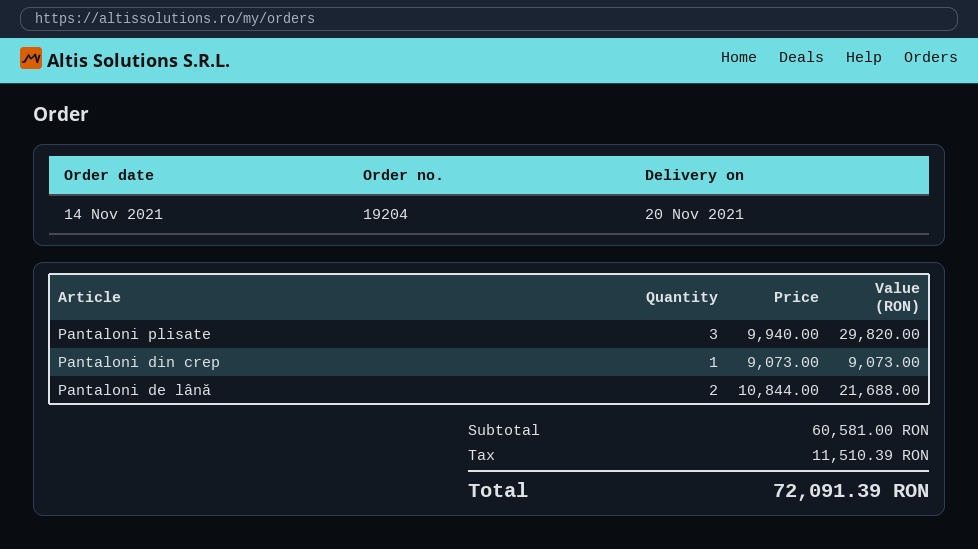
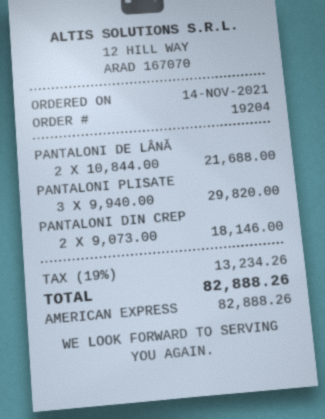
Pantaloni din crep: 1 x 9073.00 = 9073.00 -> 2 x 9073.00 = 18146.00
tax: 11510.39 -> 13234.26
total: 72091.39 -> 82888.26

